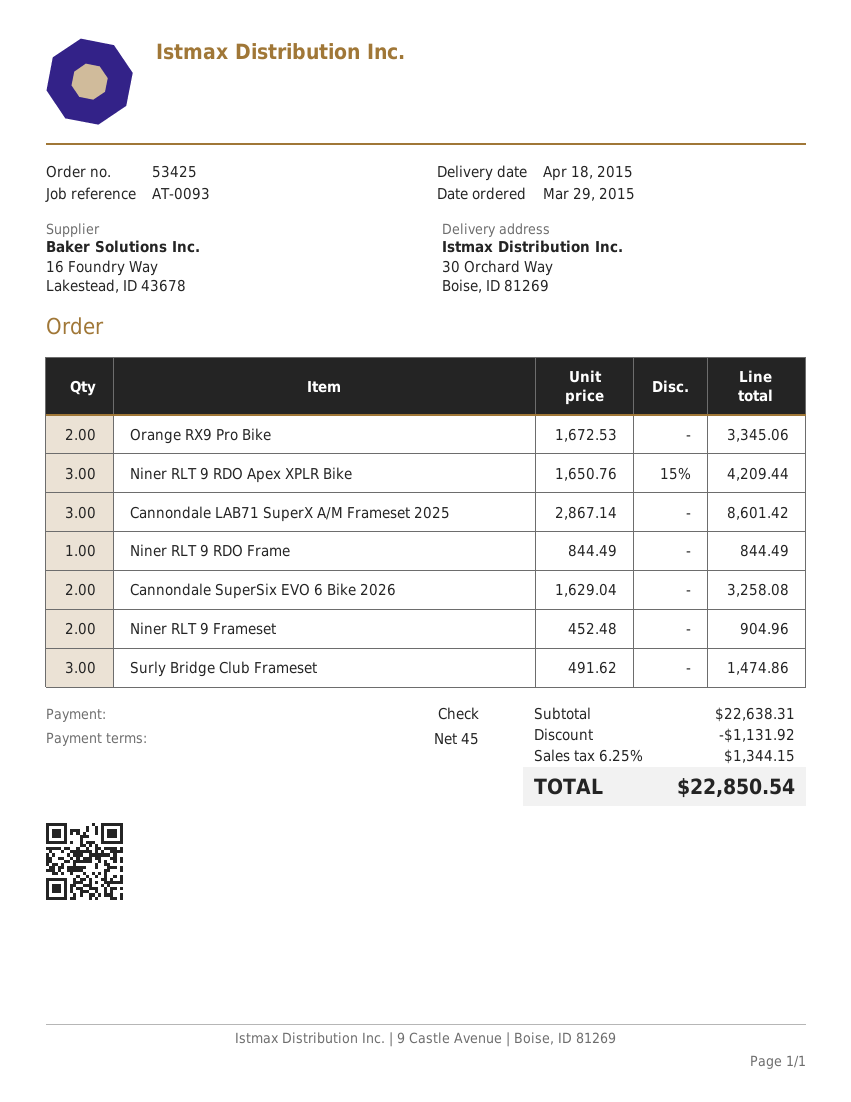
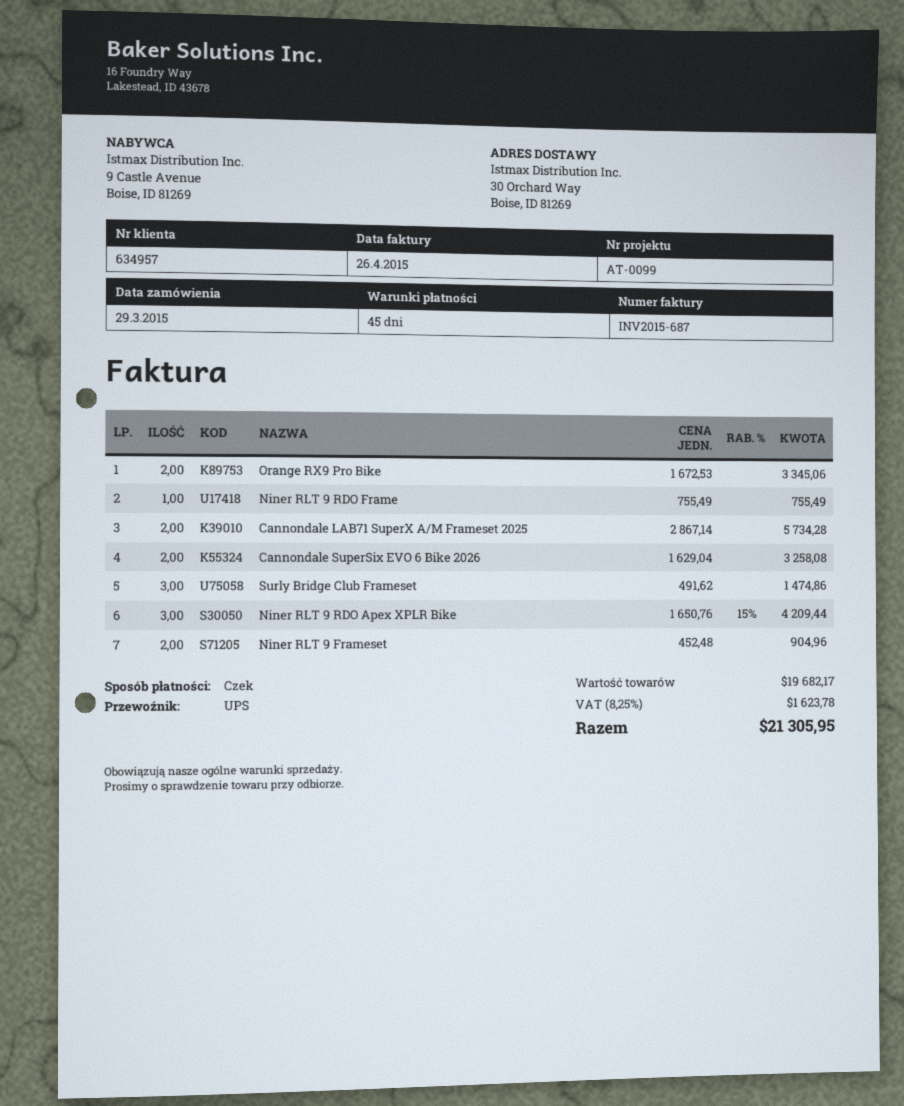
reference: AT-0093 -> AT-0099
Cannondale LAB71 SuperX A/M Frameset 2025: 3 x 2867.14 = 8601.42 -> 2 x 2867.14 = 5734.28
Niner RLT 9 RDO Frame: 1 x 844.49 = 844.49 -> 1 x 755.49 = 755.49
subtotal: 22638.31 -> 19682.17
discount: 1131.92 -> none
tax: 6.25% = 1344.15 -> 8.25% = 1623.78
total: 22850.54 -> 21305.95

